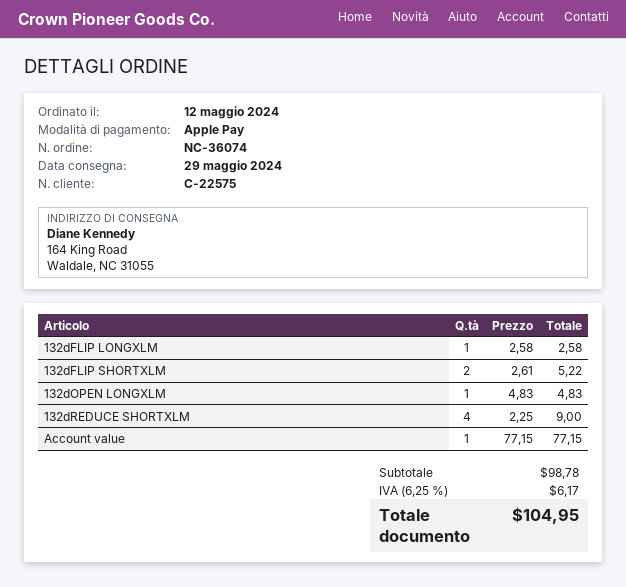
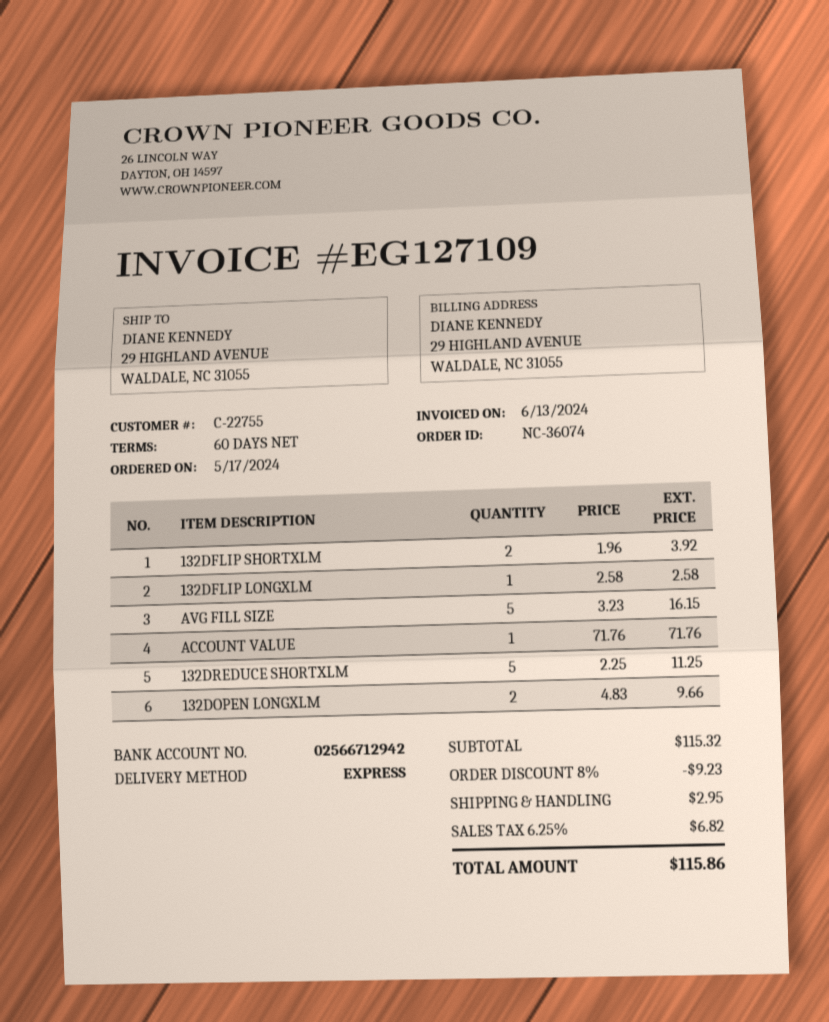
order date: 2024-05-12 -> 2024-05-17
customer number: C-22575 -> C-22755
ship to: 164 King Road, Waldale, NC 31055 -> 29 HIGHLAND AVENUE, WALDALE, NC 31055
132dFLIP SHORTXLM: 2 x 2.61 = 5.22 -> 2 x 1.96 = 3.92
132dOPEN LONGXLM: 1 x 4.83 = 4.83 -> 2 x 4.83 = 9.66
132dREDUCE SHORTXLM: 4 x 2.25 = 9.00 -> 5 x 2.25 = 11.25
Account value: 1 x 77.15 = 77.15 -> 1 x 71.76 = 71.76
AVG FILL SIZE: none -> 5 x 3.23 = 16.15
subtotal: 98.78 -> 115.32
discount: none -> 8% = 9.23
shipping: none -> 2.95
tax: 6.25% = 6.17 -> 6.25% = 6.82
total: 104.95 -> 115.86

